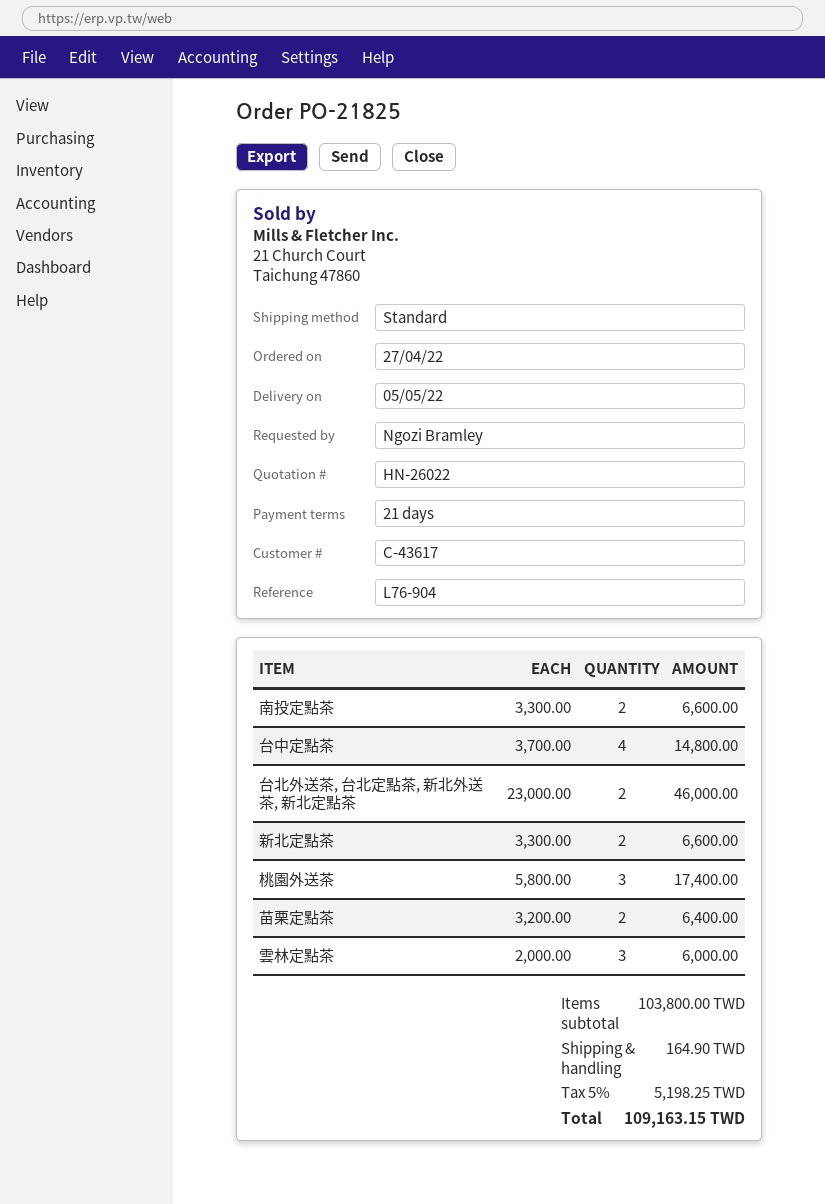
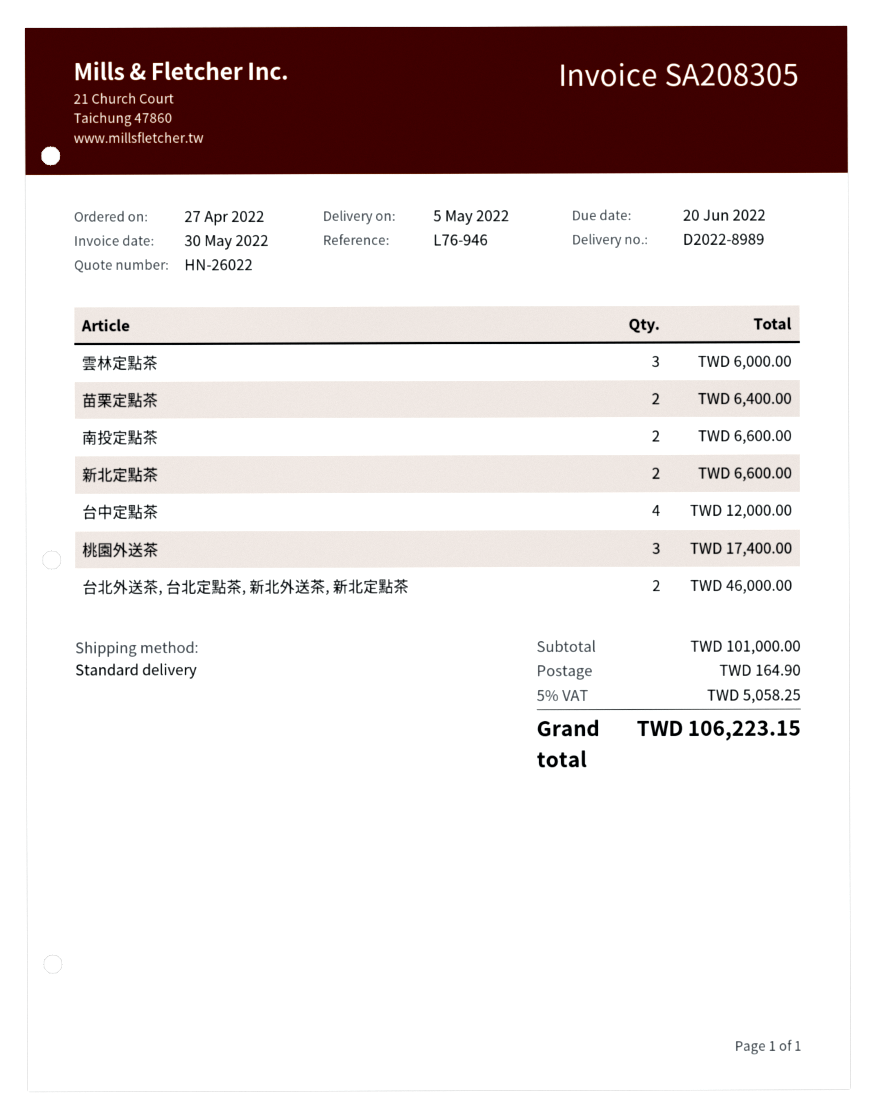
reference: L76-904 -> L76-946
台中定點茶: 4 for 14800.00 -> 4 for 12000.00
subtotal: 103800.00 -> 101000.00
tax: 5% = 5198.25 -> 5% = 5058.25
total: 109163.15 -> 106223.15

